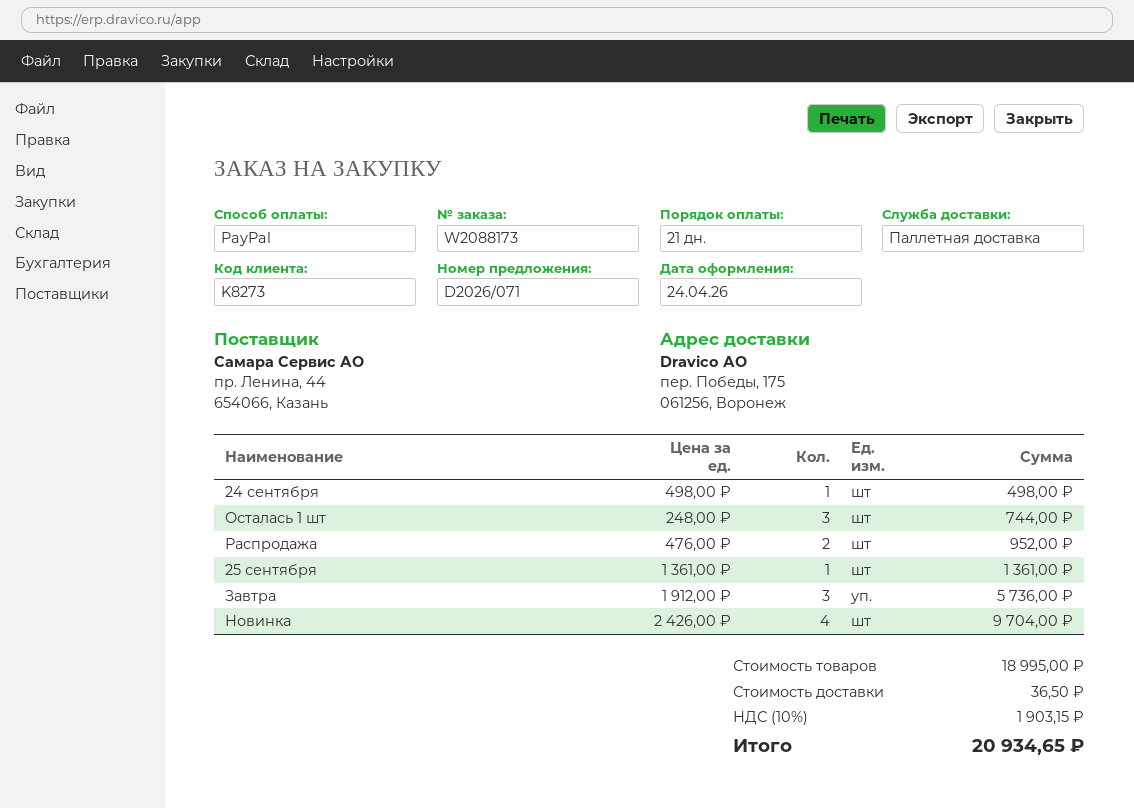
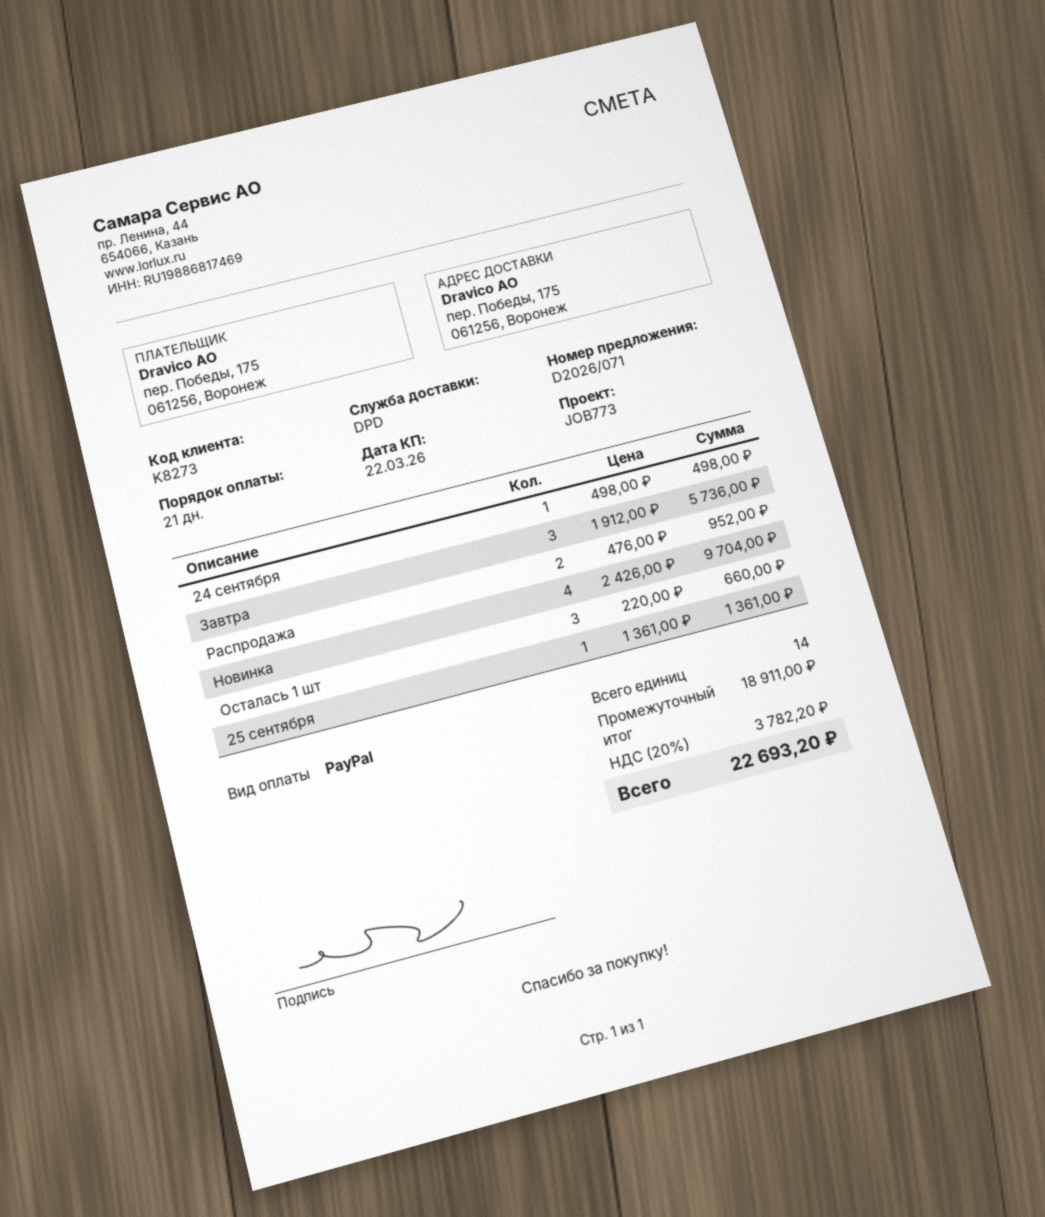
shipping method: pallet freight -> DPD
Осталась 1 шт: 3 x 248.00 = 744.00 -> 3 x 220.00 = 660.00
subtotal: 18995.00 -> 18911.00
shipping: 36.50 -> none
tax: 10% = 1903.15 -> 20% = 3782.20
total: 20934.65 -> 22693.20

